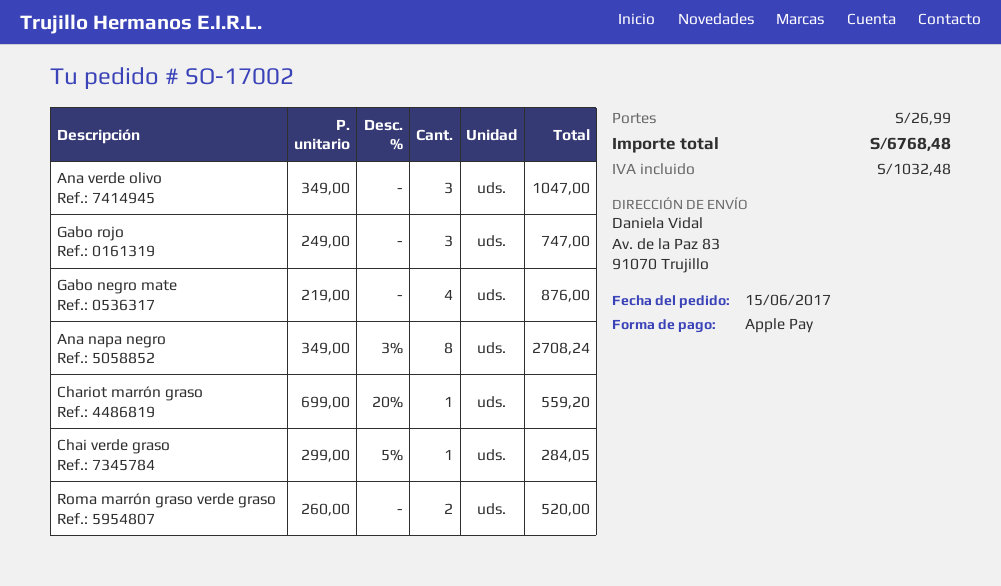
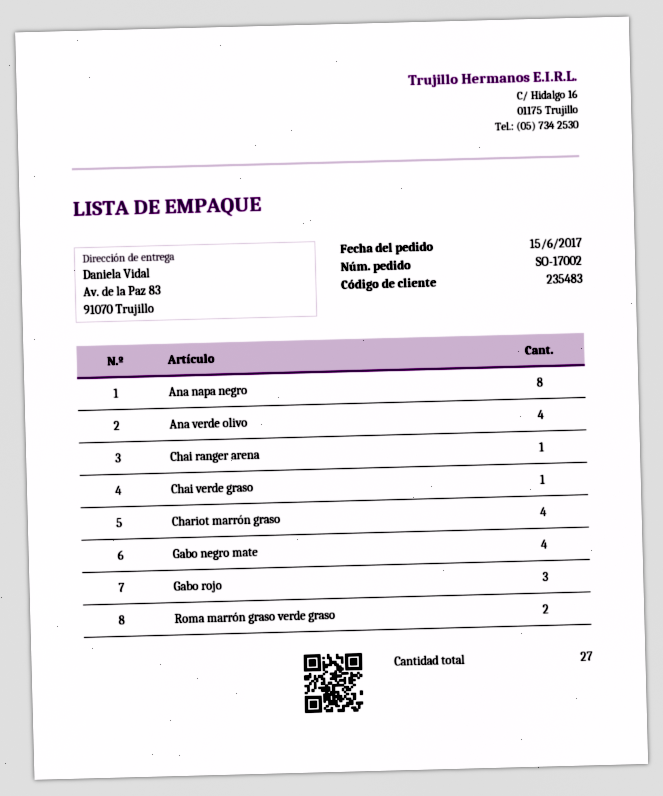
Ana verde olivo: 3 -> 4
Chariot marrón graso: 1 -> 4
Chai ranger arena: none -> 1

